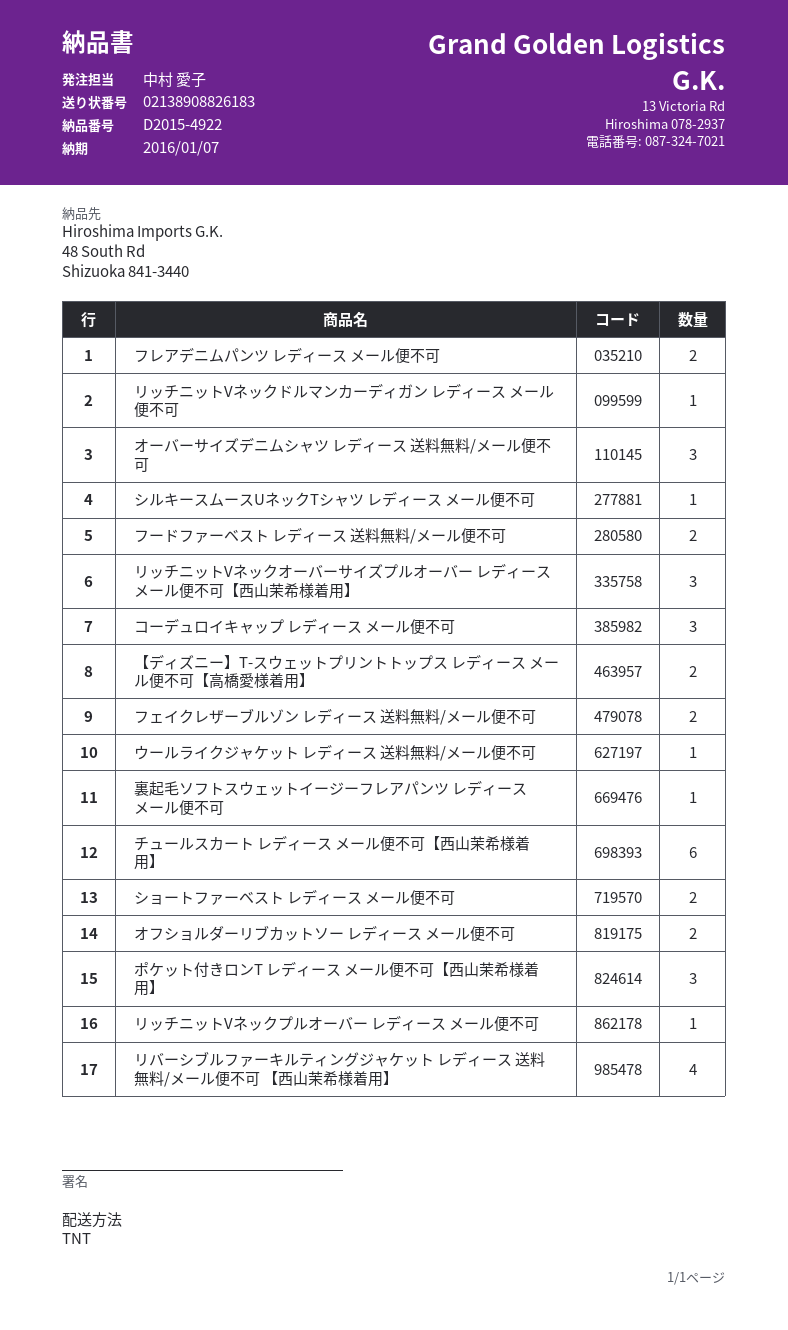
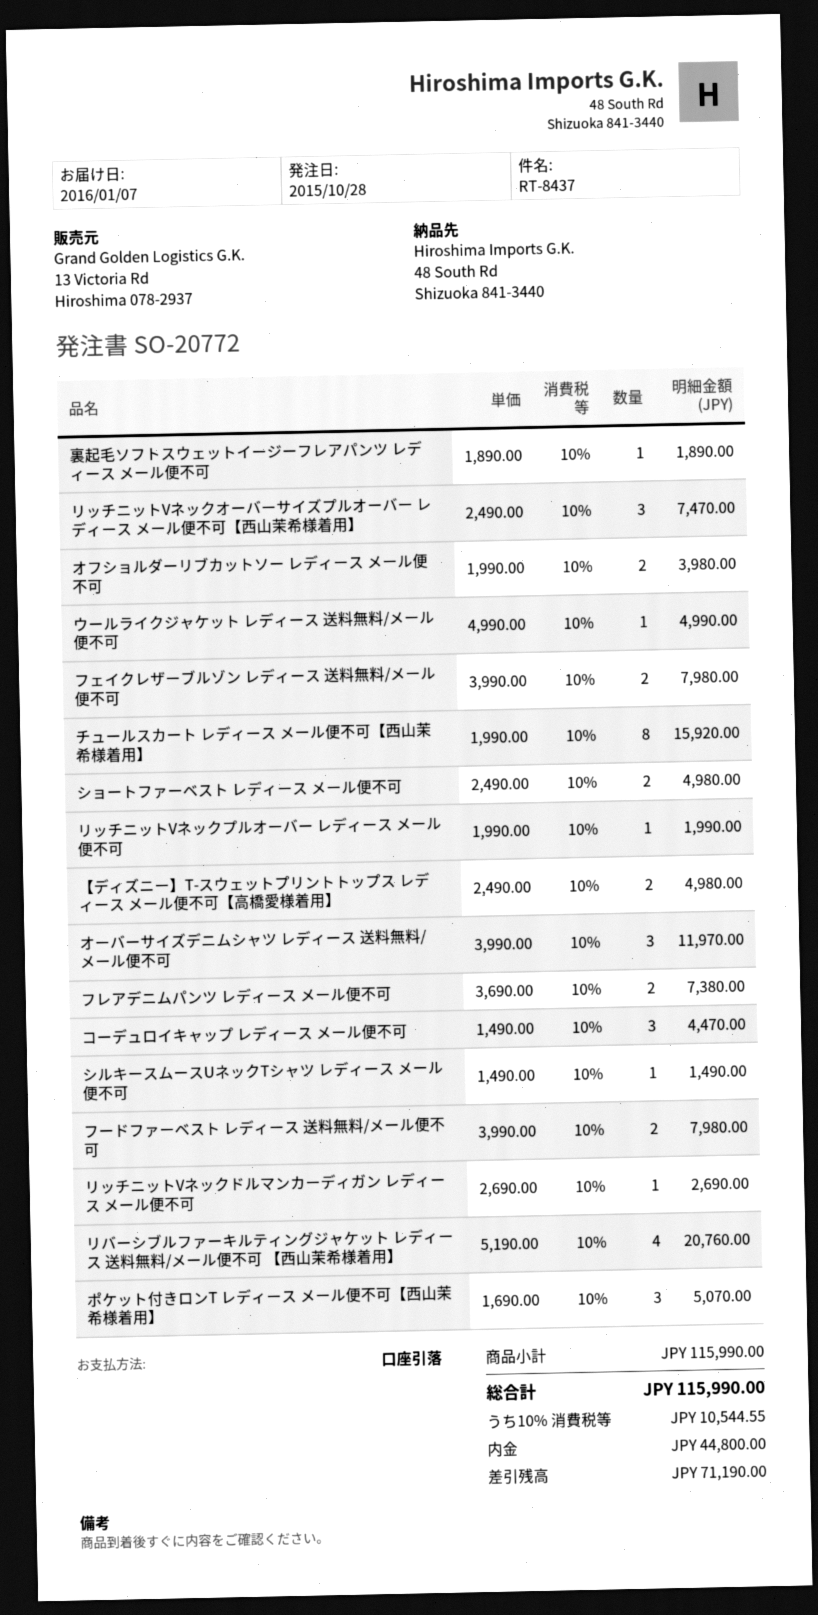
チュールスカート レディース メール便不可【西山茉希様着用】: 6 -> 8

